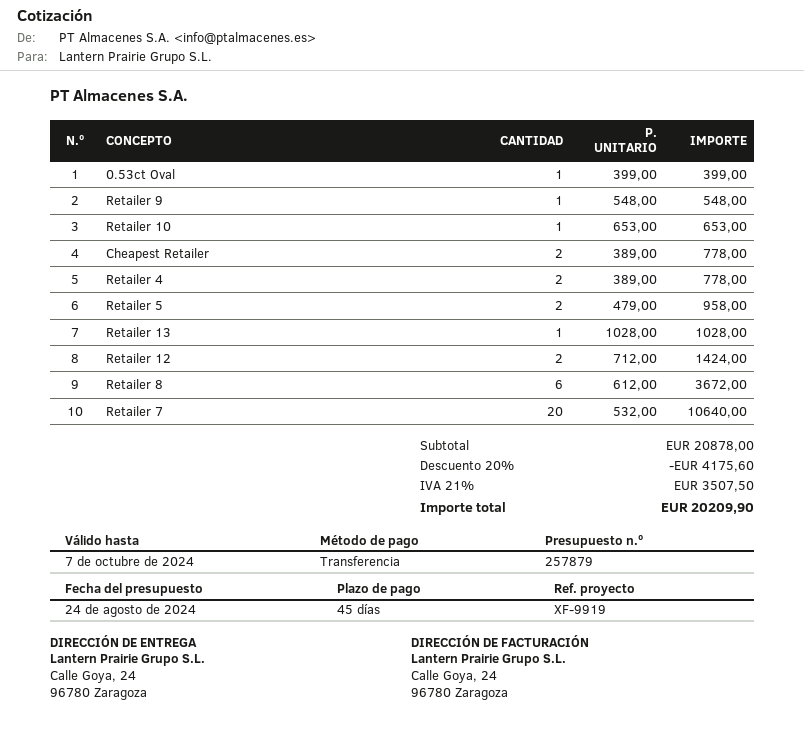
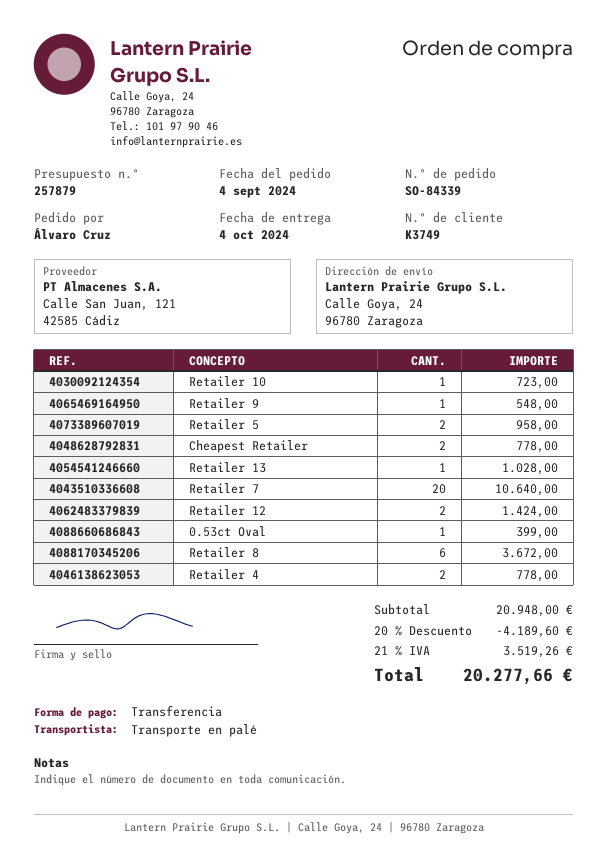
Retailer 10: 1 for 653.00 -> 1 for 723.00
subtotal: 20878.00 -> 20948.00
discount: 20% = 4175.60 -> 20% = 4189.60
tax: 21% = 3507.50 -> 21% = 3519.26
total: 20209.90 -> 20277.66

